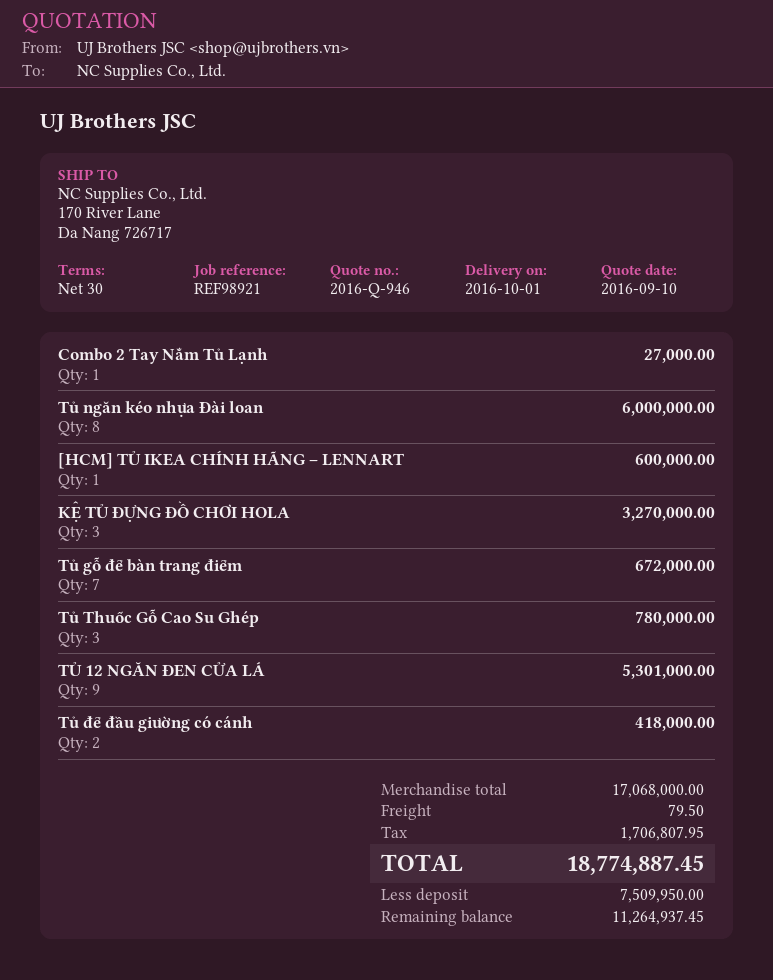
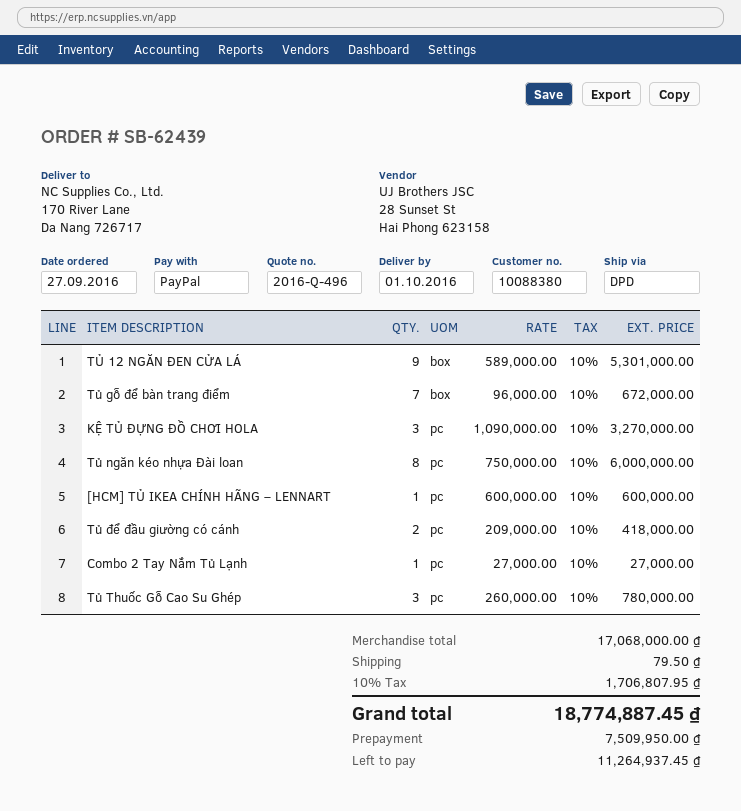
quote number: 2016-Q-946 -> 2016-Q-496

